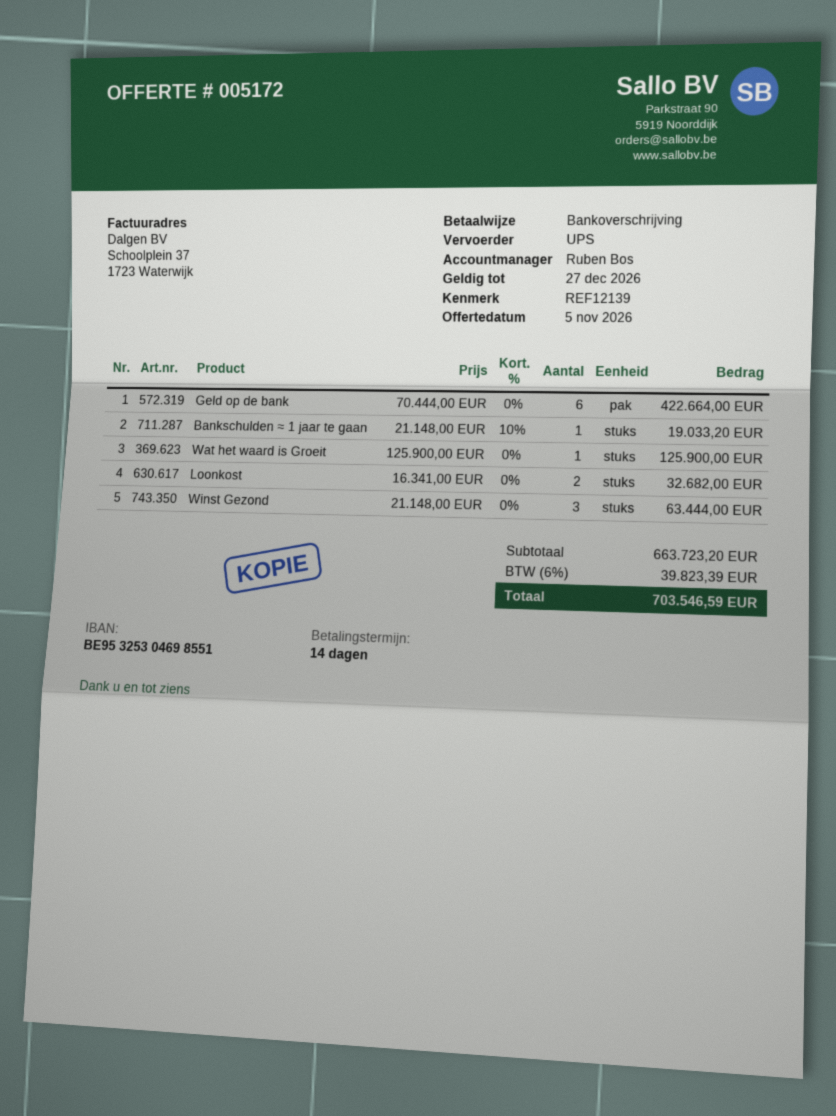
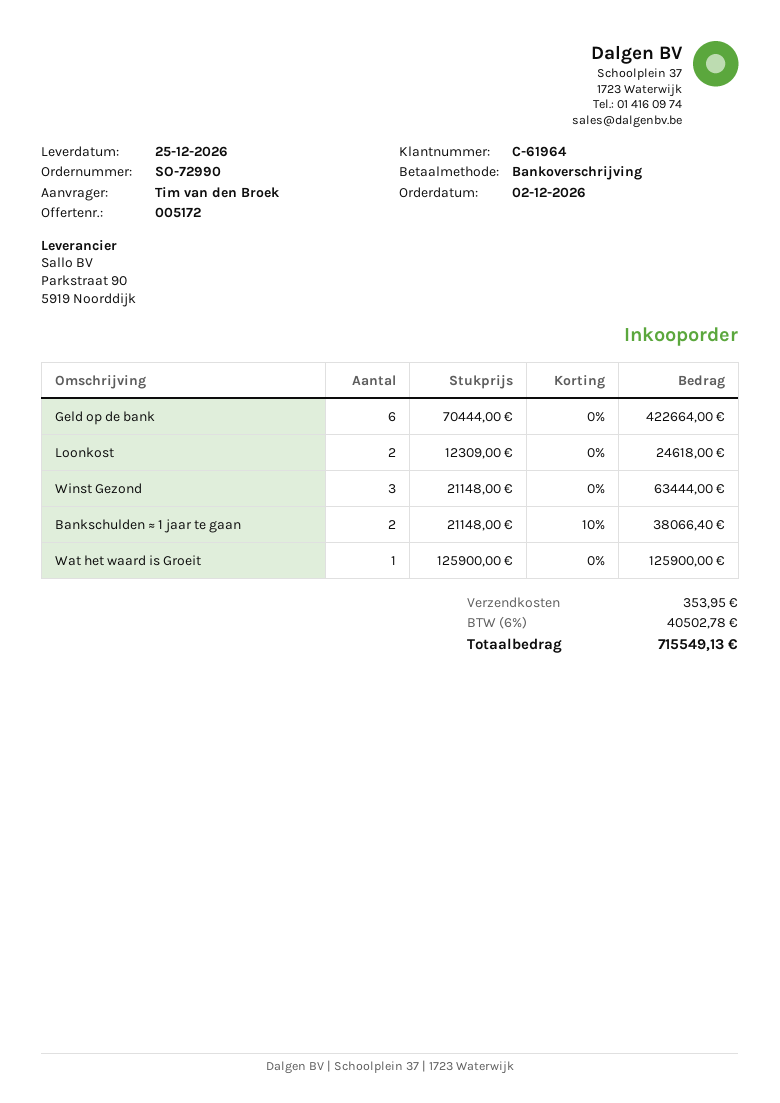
Bankschulden ≈ 1 jaar te gaan: 1 x 21148.00 - 10% = 19033.20 -> 2 x 21148.00 - 10% = 38066.40
Loonkost: 2 x 16341.00 = 32682.00 -> 2 x 12309.00 = 24618.00
shipping: none -> 353.95
tax: 6% = 39823.39 -> 6% = 40502.78
total: 703546.59 -> 715549.13

